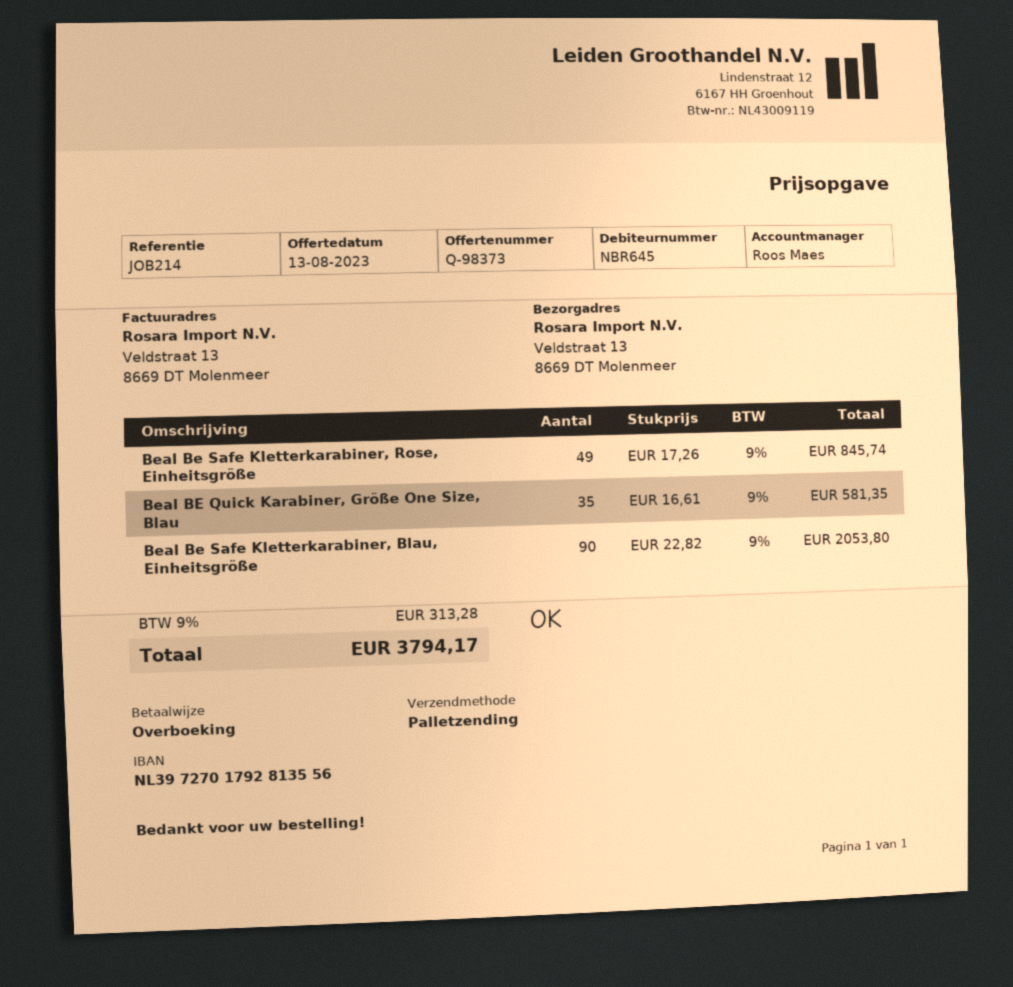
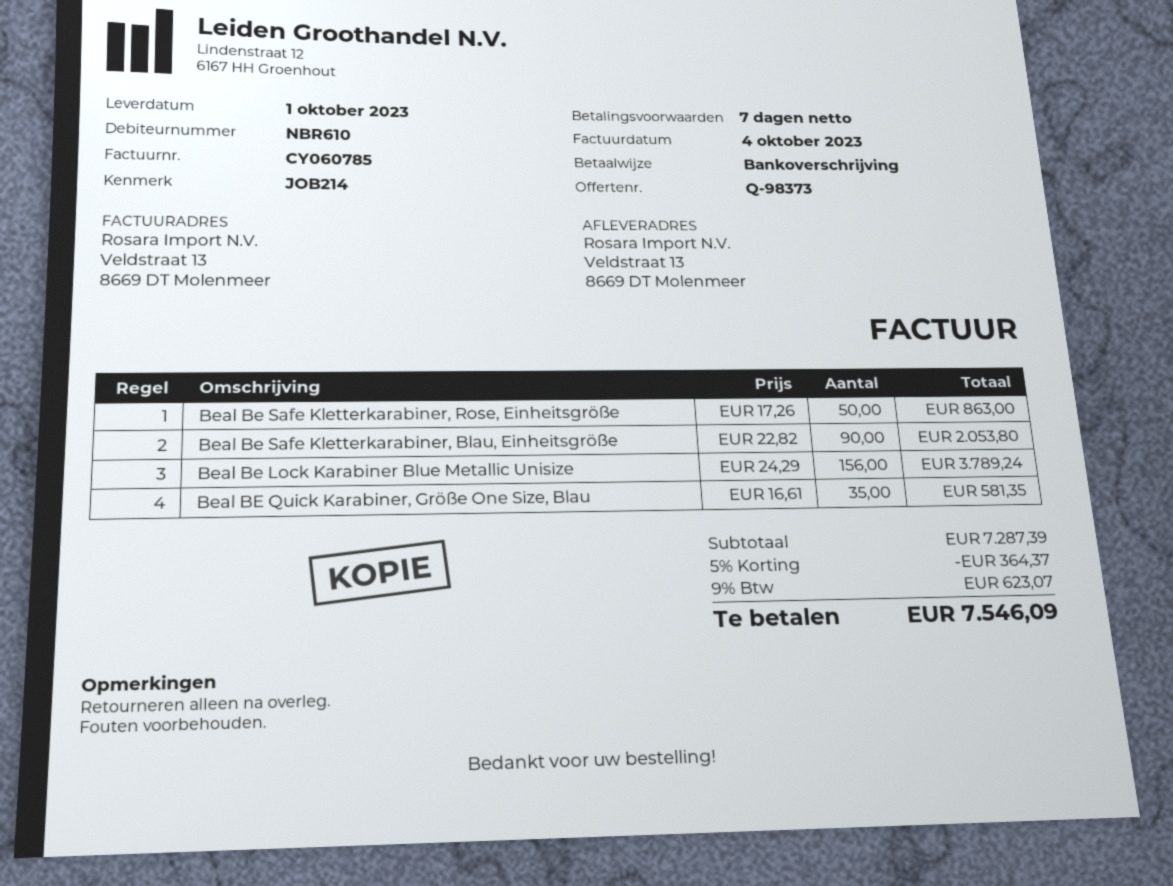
customer number: NBR645 -> NBR610
Beal Be Safe Kletterkarabiner, Rose, Einheitsgröße: 49 x 17.26 = 845.74 -> 50 x 17.26 = 863.00
Beal Be Lock Karabiner Blue Metallic Unisize: none -> 156 x 24.29 = 3789.24
discount: none -> 5% = 364.37
tax: 9% = 313.28 -> 9% = 623.07
total: 3794.17 -> 7546.09

